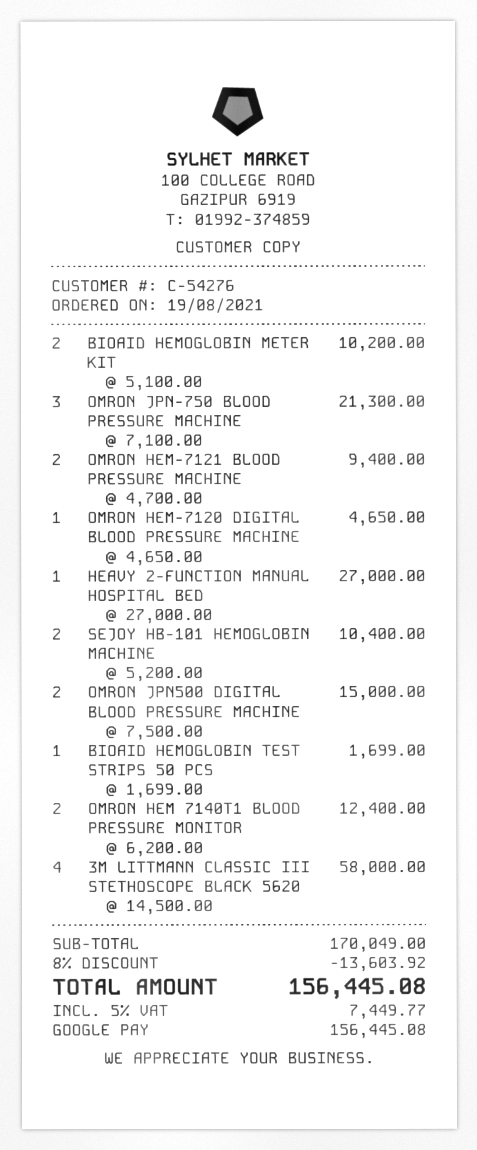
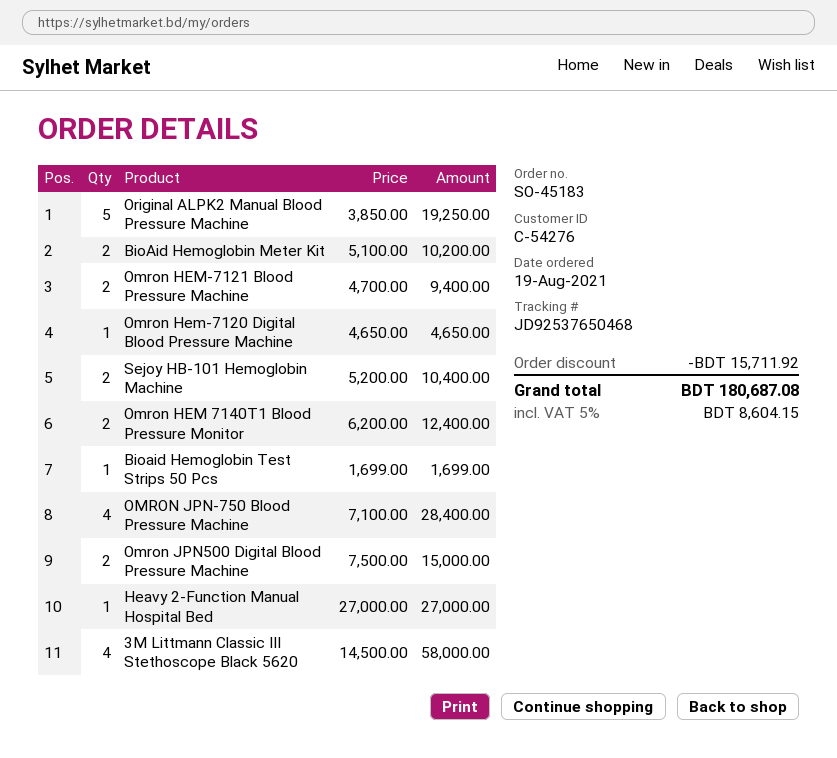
OMRON JPN-750 BLOOD PRESSURE MACHINE: 3 x 7100.00 = 21300.00 -> 4 x 7100.00 = 28400.00
Original ALPK2 Manual Blood Pressure Machine: none -> 5 x 3850.00 = 19250.00
discount: 13603.92 -> 15711.92
tax: 5% = 7449.77 -> 5% = 8604.15
total: 156445.08 -> 180687.08

